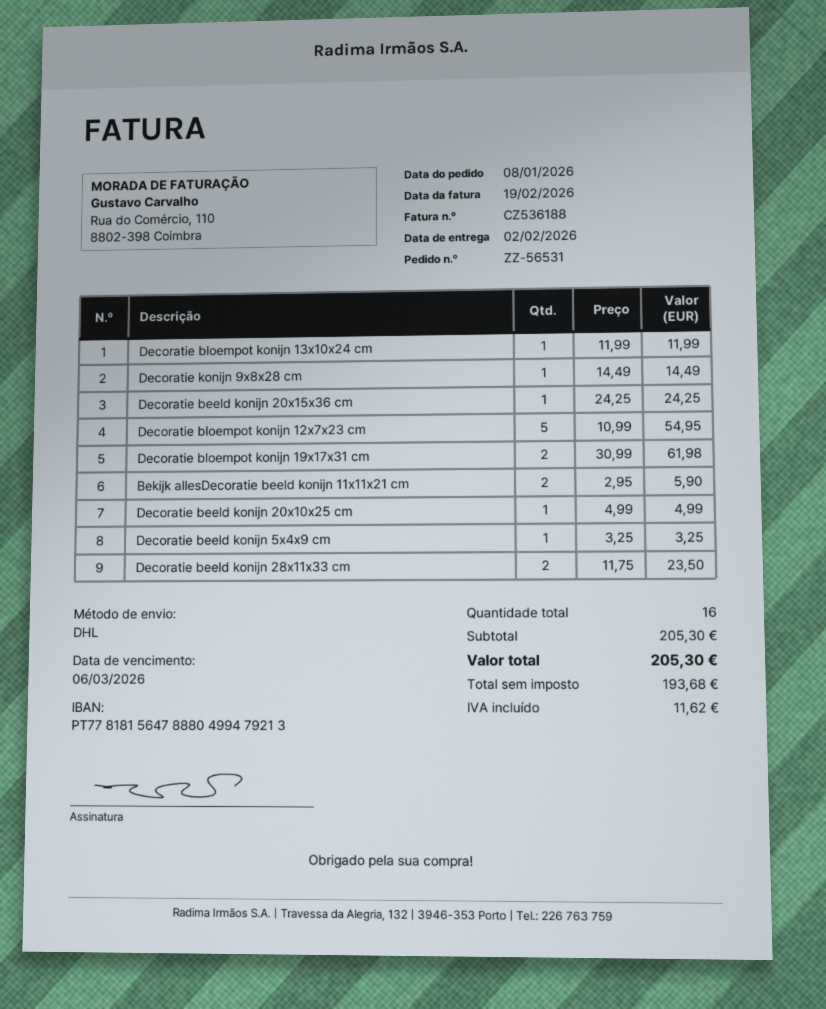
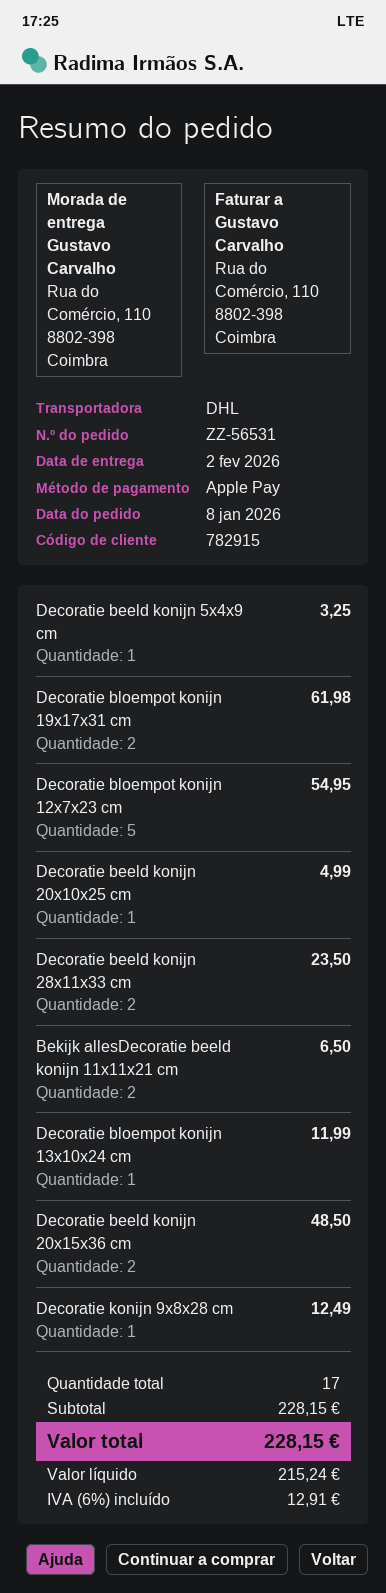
Decoratie konijn 9x8x28 cm: 1 for 14.49 -> 1 for 12.49
Decoratie beeld konijn 20x15x36 cm: 1 for 24.25 -> 2 for 48.50
Bekijk allesDecoratie beeld konijn 11x11x21 cm: 2 for 5.90 -> 2 for 6.50
total quantity: 16 -> 17
subtotal: 205.30 -> 228.15
net: 193.68 -> 215.24
tax: 11.62 -> 12.91
total: 205.30 -> 228.15

